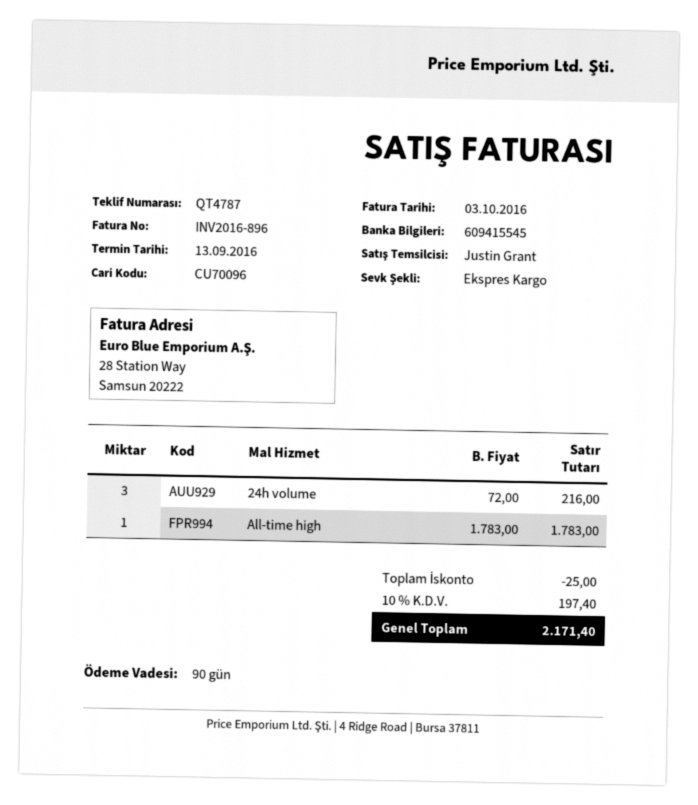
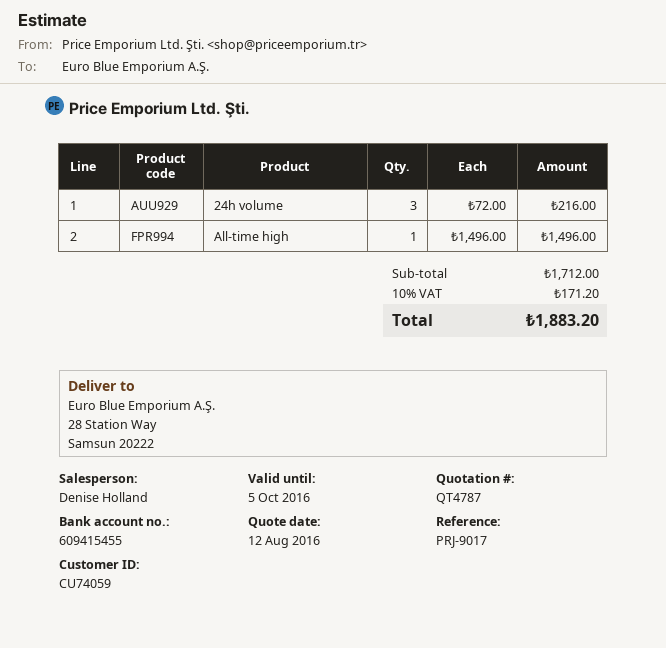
customer number: CU70096 -> CU74059
sales rep: Justin Grant -> Denise Holland
bank account: 609415545 -> 609415455
All-time high: 1 x 1783.00 = 1783.00 -> 1 x 1496.00 = 1496.00
discount: 25.00 -> none
tax: 10% = 197.40 -> 10% = 171.20
total: 2171.40 -> 1883.20

